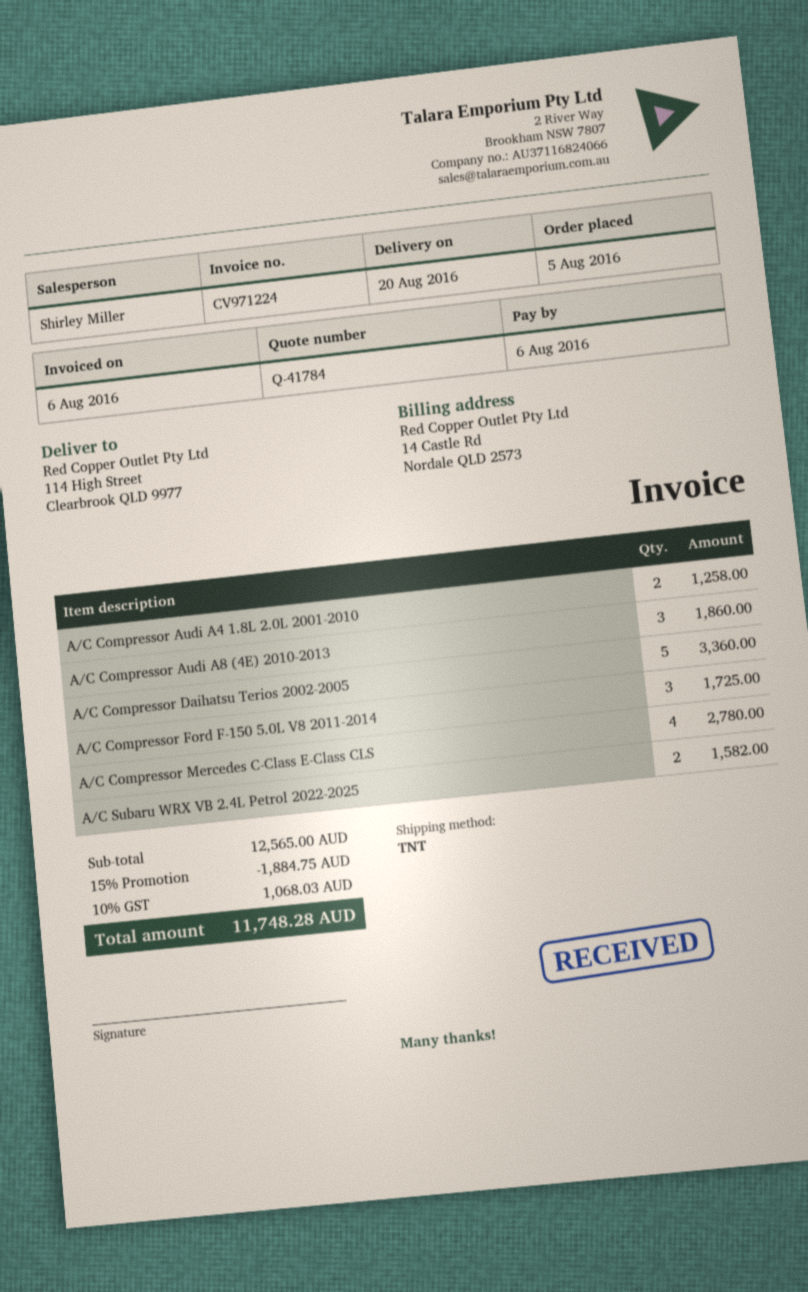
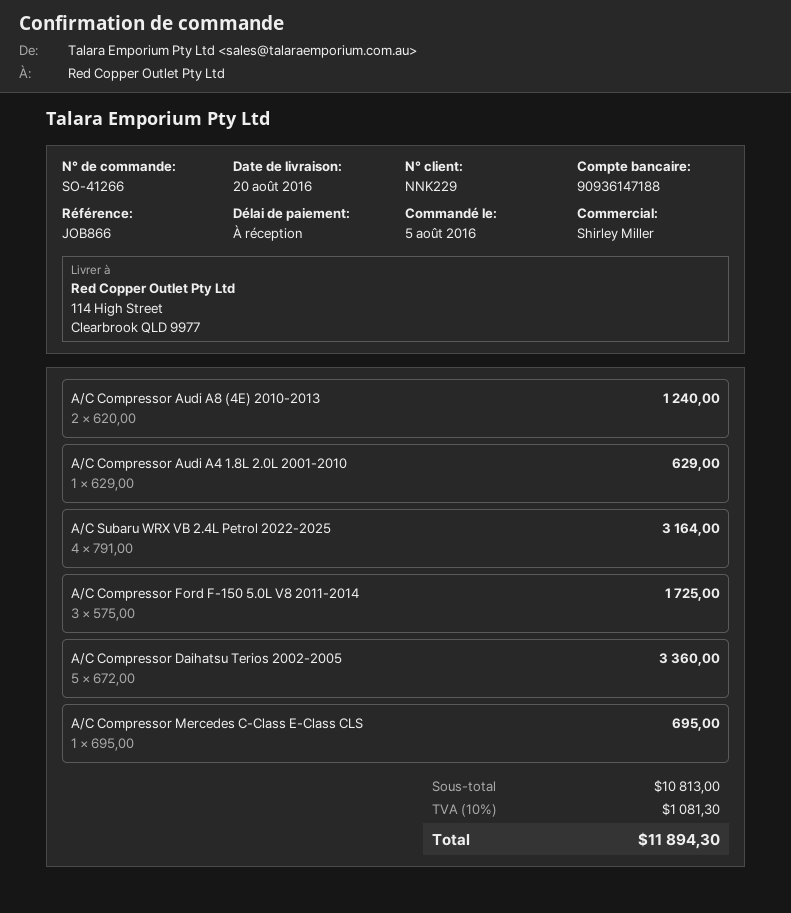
A/C Compressor Audi A4 1.8L 2.0L 2001-2010: 2 for 1258.00 -> 1 for 629.00
A/C Compressor Audi A8 (4E) 2010-2013: 3 for 1860.00 -> 2 for 1240.00
A/C Compressor Mercedes C-Class E-Class CLS: 4 for 2780.00 -> 1 for 695.00
A/C Subaru WRX VB 2.4L Petrol 2022-2025: 2 for 1582.00 -> 4 for 3164.00
subtotal: 12565.00 -> 10813.00
discount: 15% = 1884.75 -> none
tax: 10% = 1068.03 -> 10% = 1081.30
total: 11748.28 -> 11894.30

